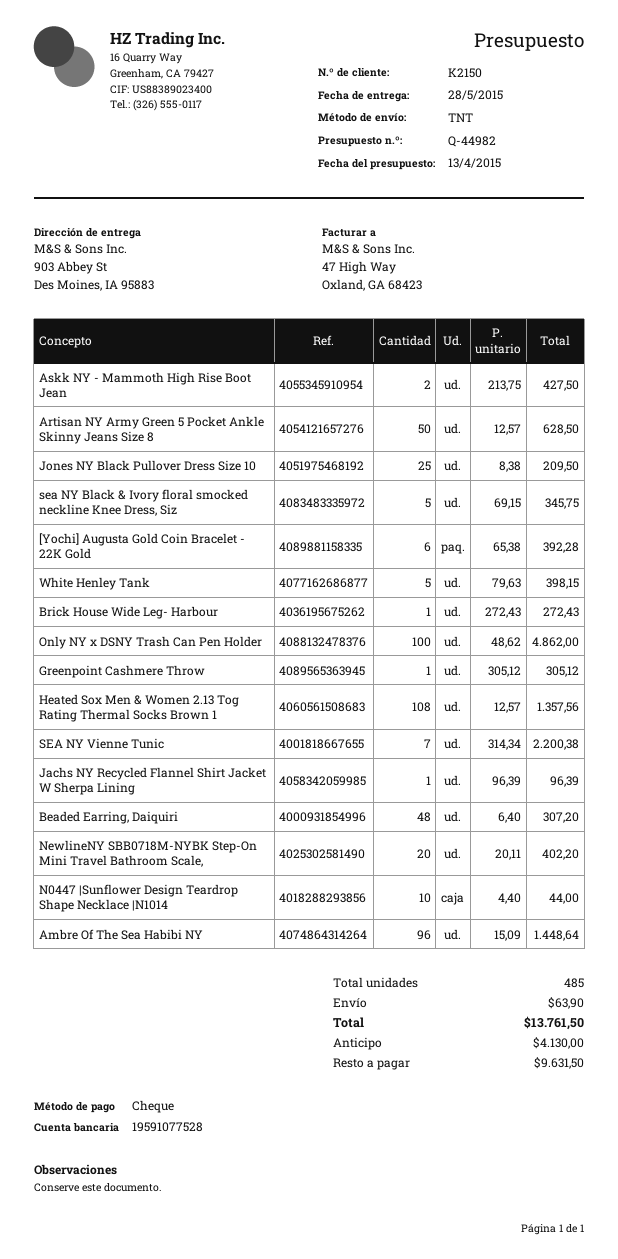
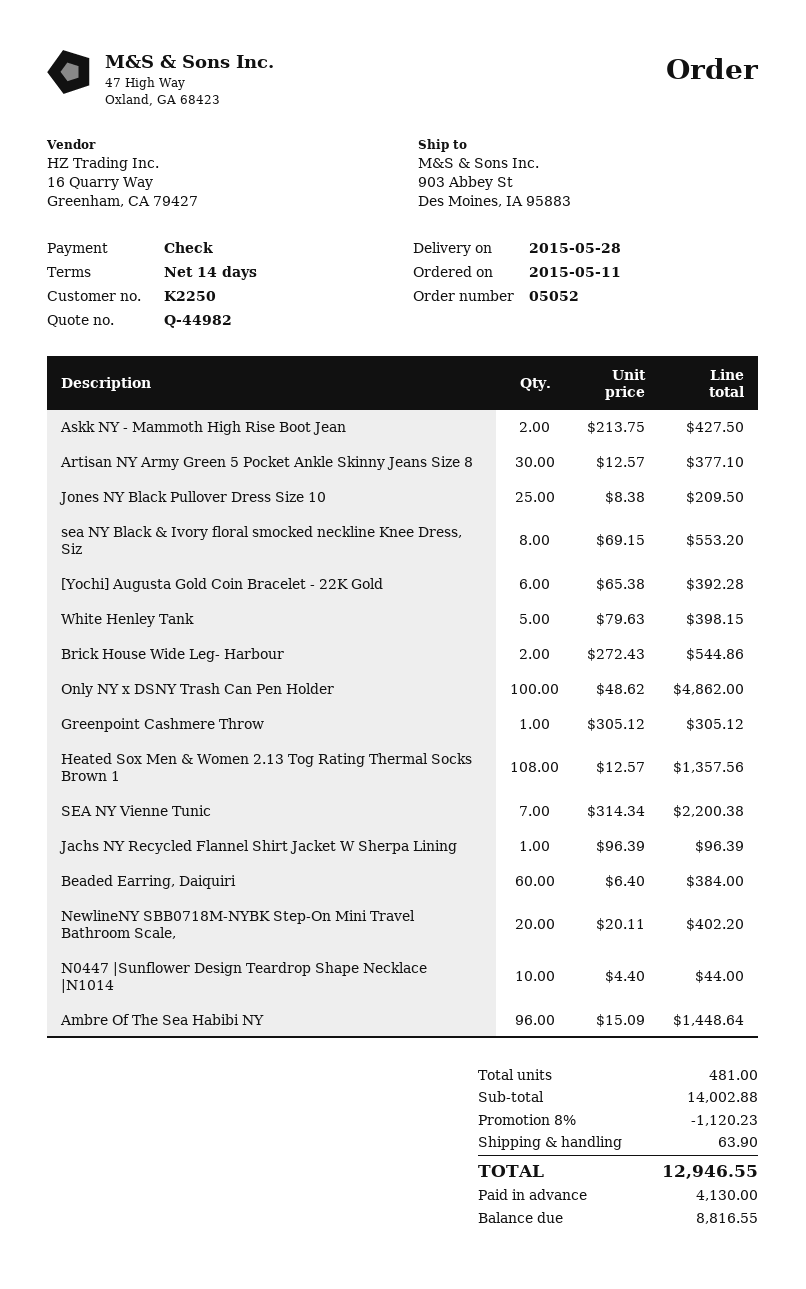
customer number: K2150 -> K2250
Artisan NY Army Green 5 Pocket Ankle Skinny Jeans Size 8: 50 x 12.57 = 628.50 -> 30 x 12.57 = 377.10
sea NY Black & Ivory floral smocked neckline Knee Dress, Siz: 5 x 69.15 = 345.75 -> 8 x 69.15 = 553.20
Brick House Wide Leg- Harbour: 1 x 272.43 = 272.43 -> 2 x 272.43 = 544.86
Beaded Earring, Daiquiri: 48 x 6.40 = 307.20 -> 60 x 6.40 = 384.00
total quantity: 485 -> 481
discount: none -> 8% = 1120.23
total: 13761.50 -> 12946.55
balance: 9631.50 -> 8816.55

